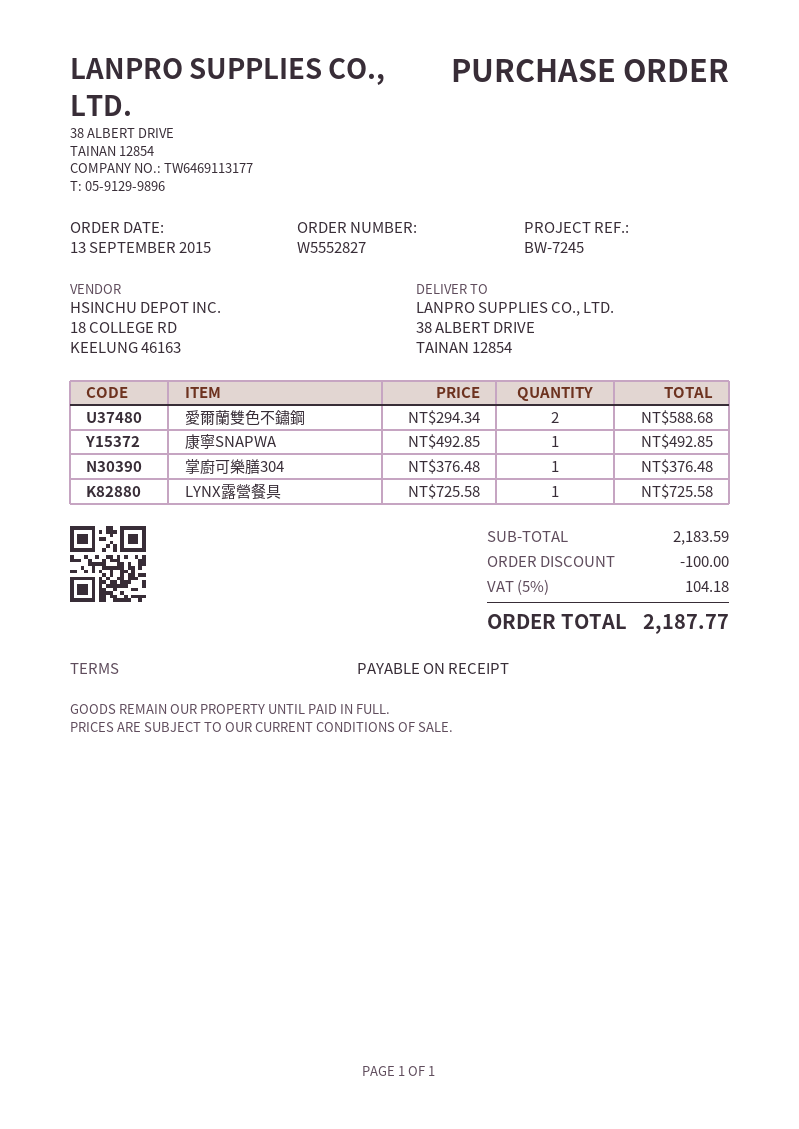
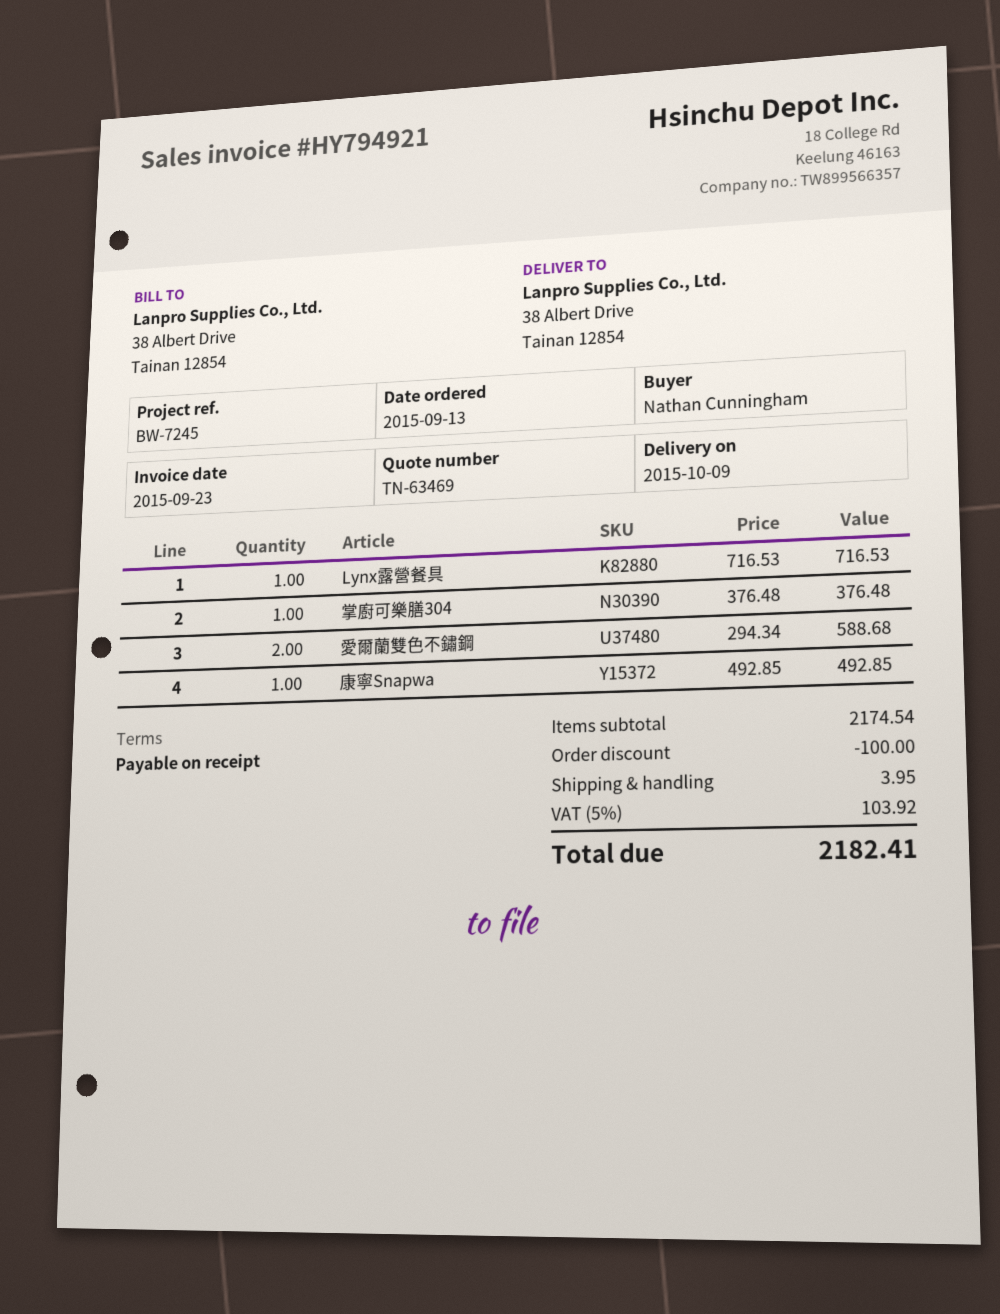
LYNX露營餐具: 1 x 725.58 = 725.58 -> 1 x 716.53 = 716.53
subtotal: 2183.59 -> 2174.54
shipping: none -> 3.95
tax: 5% = 104.18 -> 5% = 103.92
total: 2187.77 -> 2182.41

